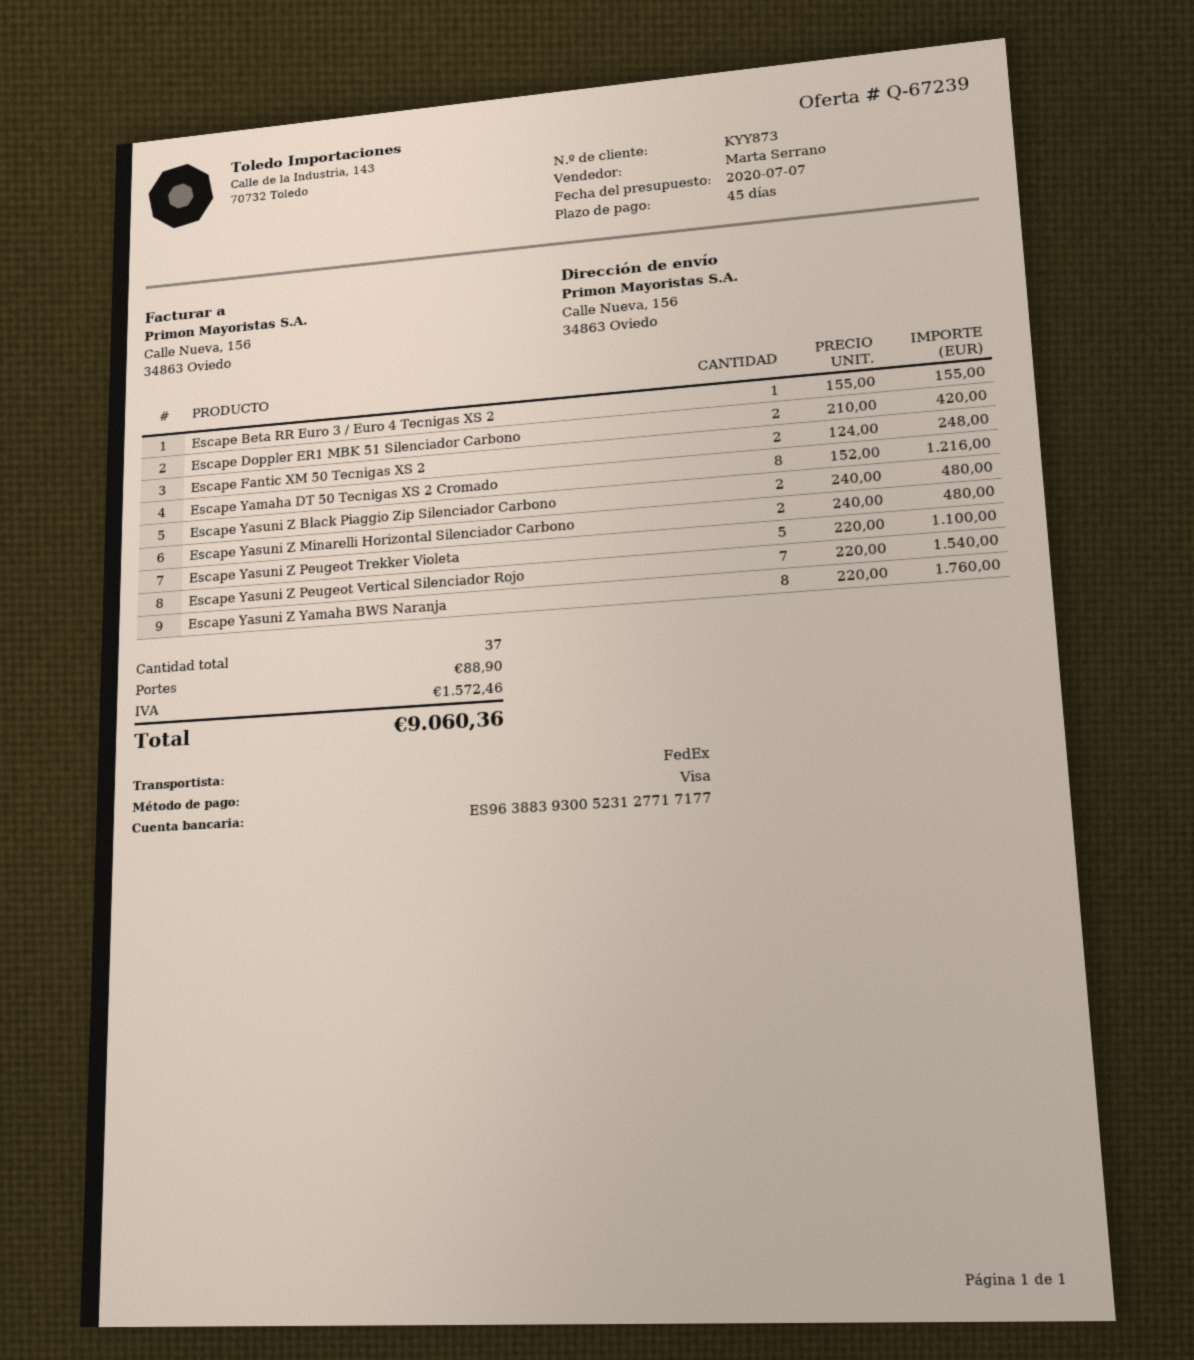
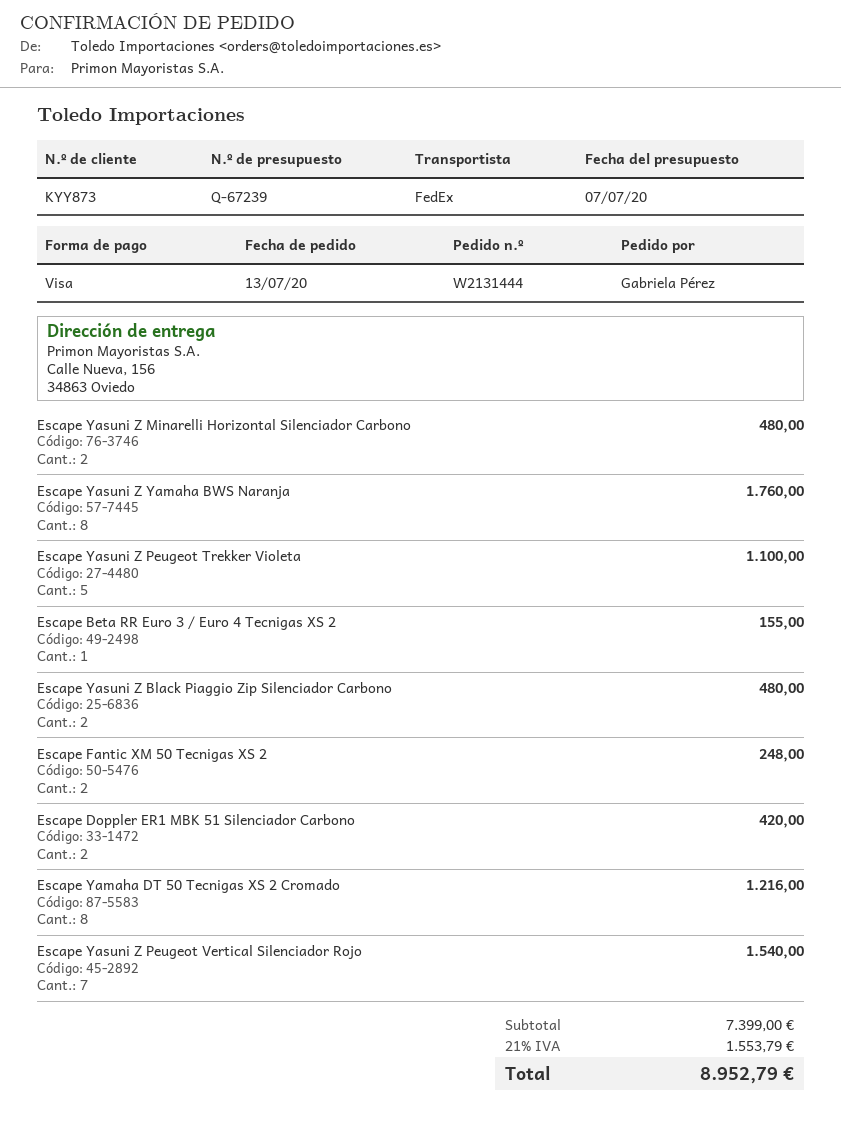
shipping: 88.90 -> none
tax: 1572.46 -> 1553.79
total: 9060.36 -> 8952.79

